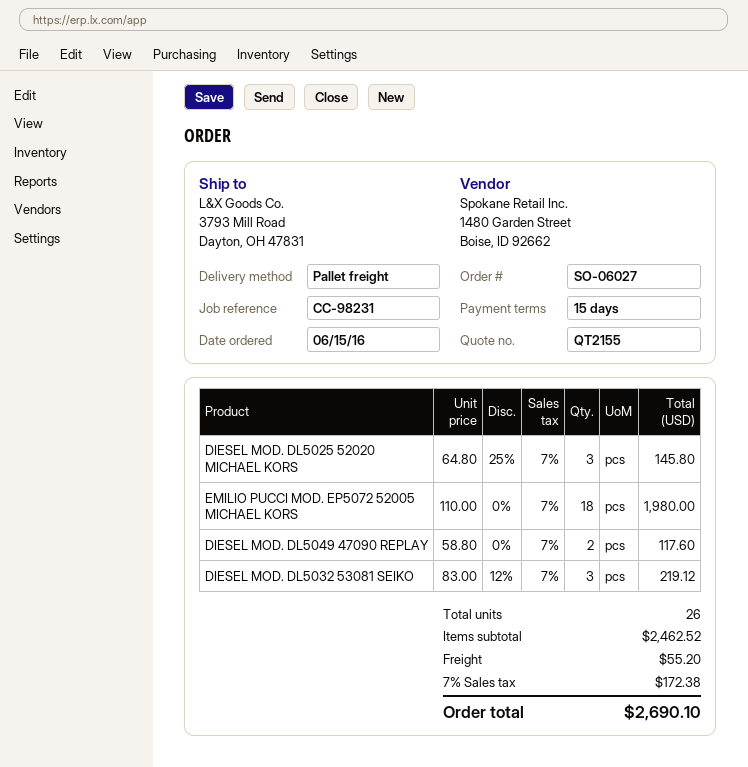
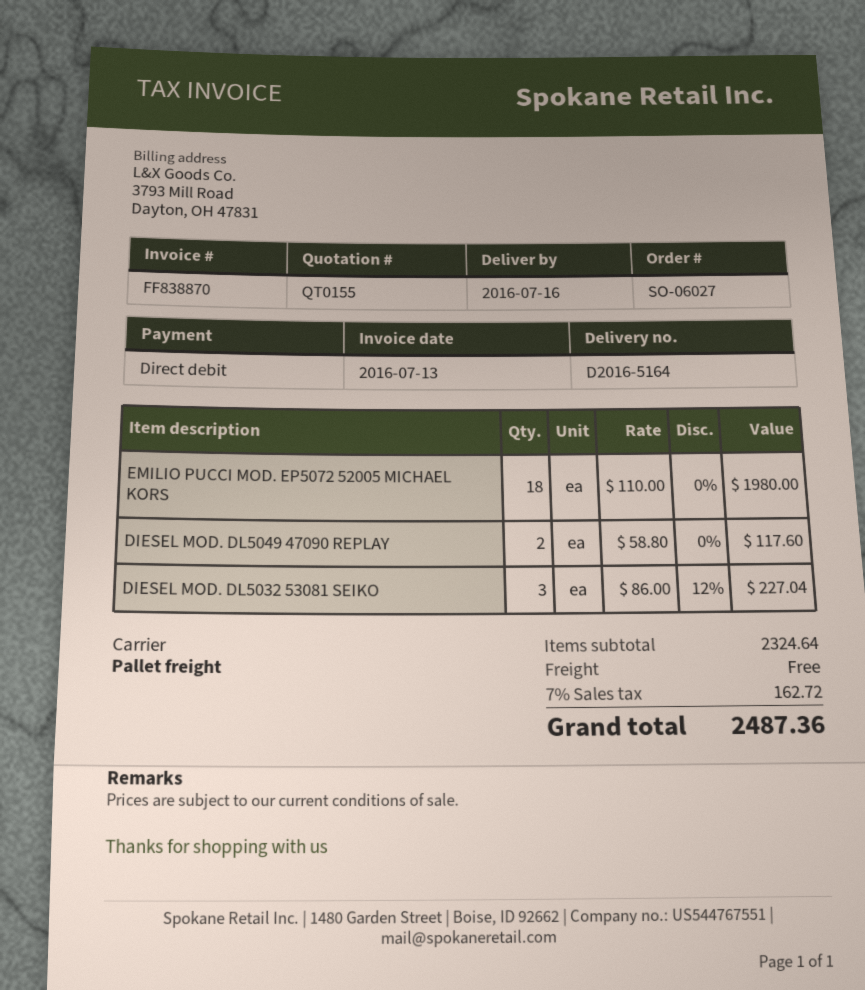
quote number: QT2155 -> QT0155
DIESEL MOD. DL5025 52020 MICHAEL KORS: 3 x 64.80 - 25% = 145.80 -> none
DIESEL MOD. DL5032 53081 SEIKO: 3 x 83.00 - 12% = 219.12 -> 3 x 86.00 - 12% = 227.04
subtotal: 2462.52 -> 2324.64
shipping: 55.20 -> 0.00
tax: 7% = 172.38 -> 7% = 162.72
total: 2690.10 -> 2487.36

